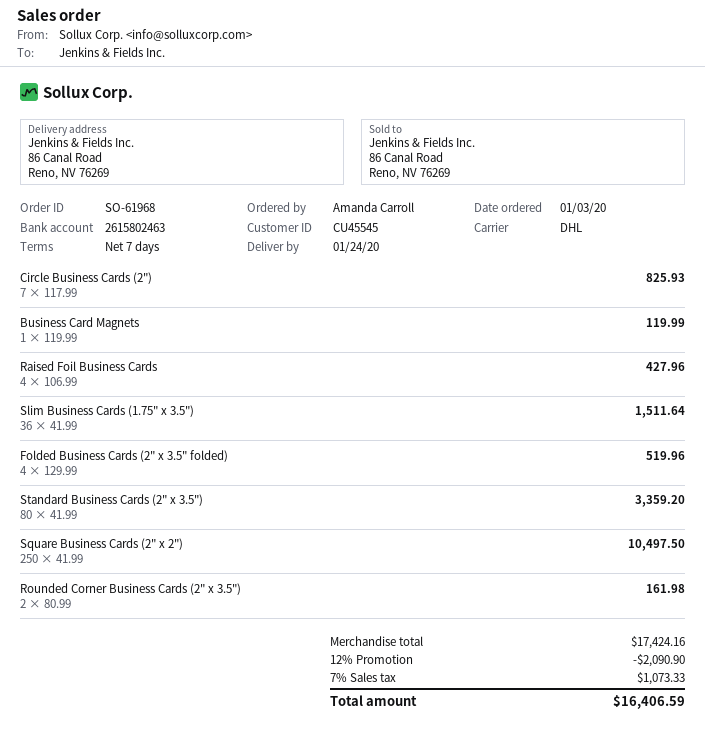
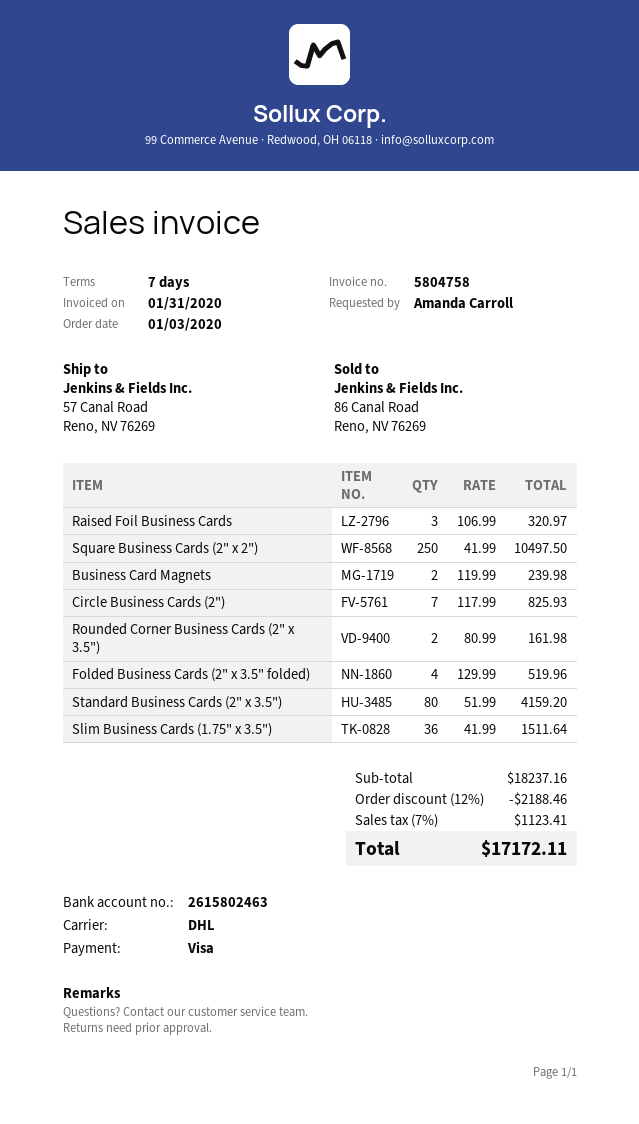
ship to: 86 Canal Road, Reno, NV 76269 -> 57 Canal Road, Reno, NV 76269
Business Card Magnets: 1 x 119.99 = 119.99 -> 2 x 119.99 = 239.98
Raised Foil Business Cards: 4 x 106.99 = 427.96 -> 3 x 106.99 = 320.97
Standard Business Cards (2" x 3.5"): 80 x 41.99 = 3359.20 -> 80 x 51.99 = 4159.20
subtotal: 17424.16 -> 18237.16
discount: 12% = 2090.90 -> 12% = 2188.46
tax: 7% = 1073.33 -> 7% = 1123.41
total: 16406.59 -> 17172.11

